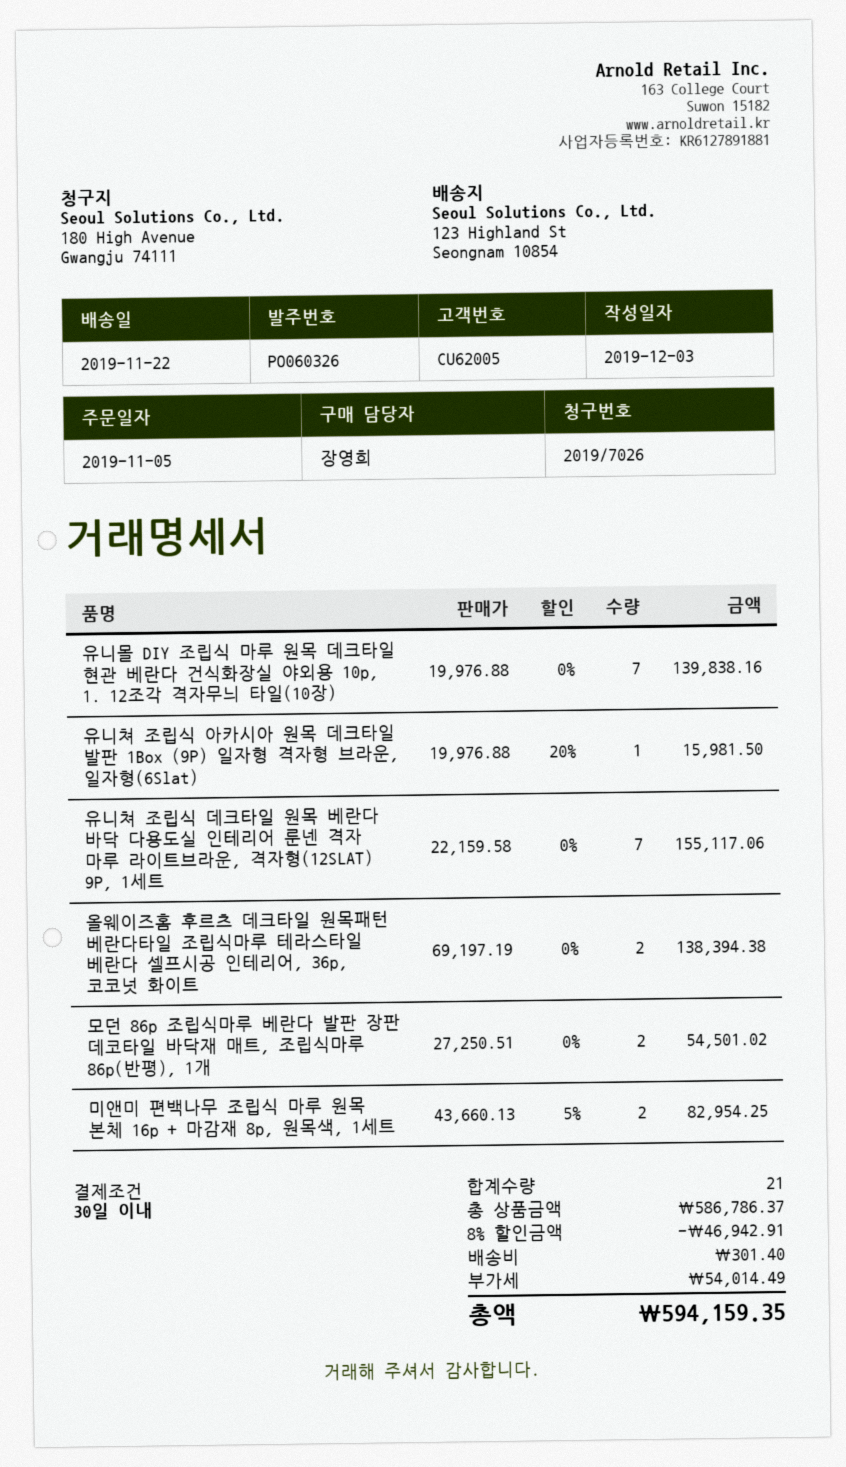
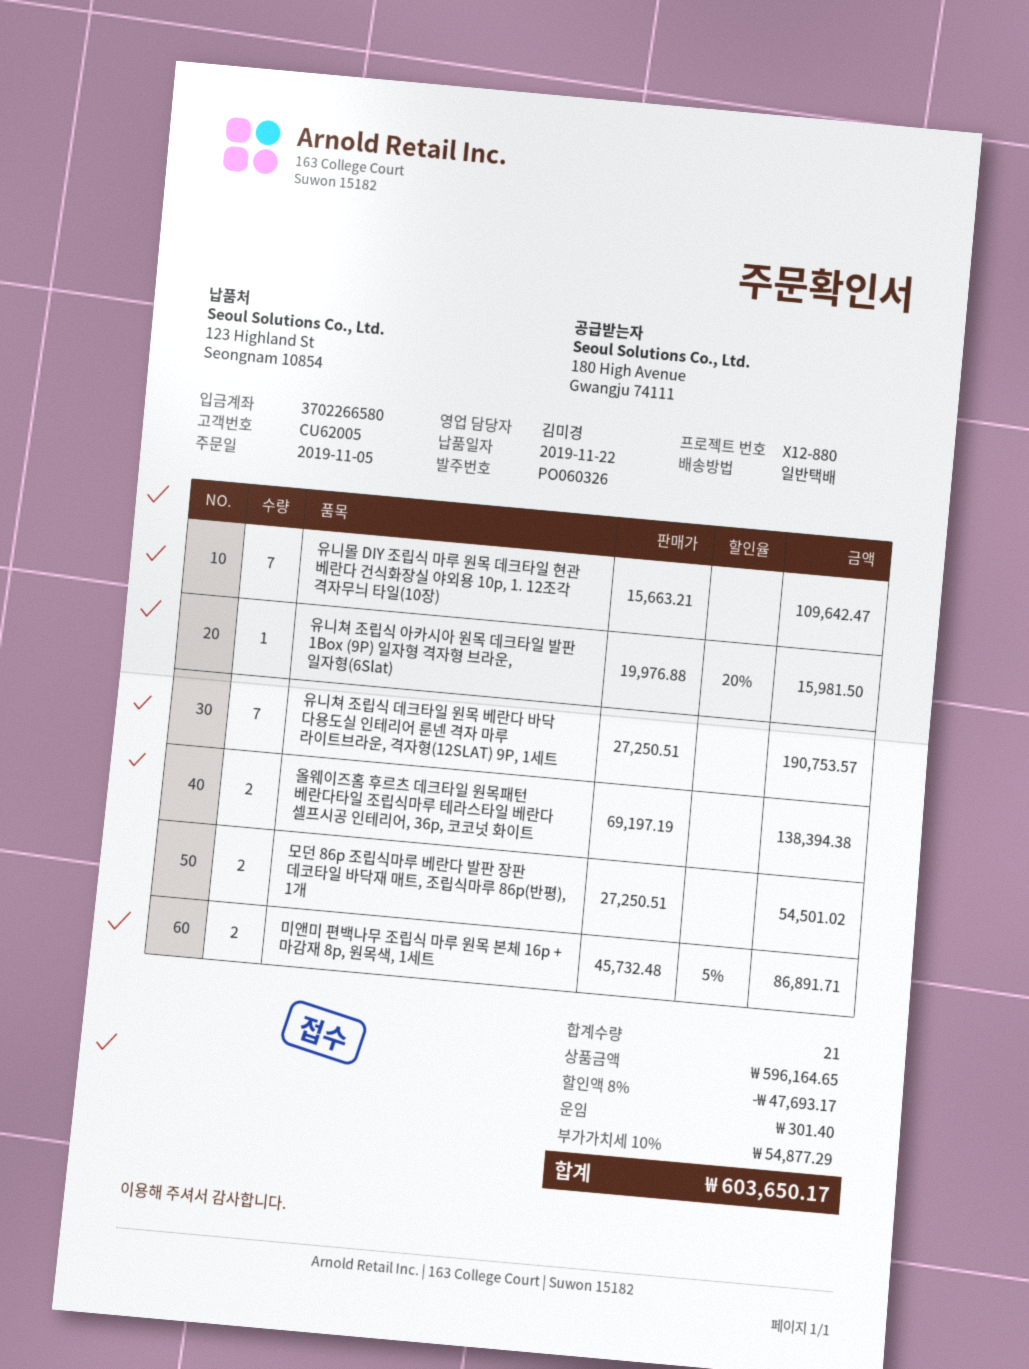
유니몰 DIY 조립식 마루 원목 데크타일 현관 베란다 건식화장실 야외용 10p, 1. 12조각 격자무늬 타일(10장): 7 x 19976.88 = 139838.16 -> 7 x 15663.21 = 109642.47
유니쳐 조립식 데크타일 원목 베란다 바닥 다용도실 인테리어 룬넨 격자 마루 라이트브라운, 격자형(12SLAT) 9P, 1세트: 7 x 22159.58 = 155117.06 -> 7 x 27250.51 = 190753.57
미앤미 편백나무 조립식 마루 원목 본체 16p + 마감재 8p, 원목색, 1세트: 2 x 43660.13 - 5% = 82954.25 -> 2 x 45732.48 - 5% = 86891.71
subtotal: 586786.37 -> 596164.65
discount: 8% = 46942.91 -> 8% = 47693.17
tax: 54014.49 -> 54877.29
total: 594159.35 -> 603650.17

